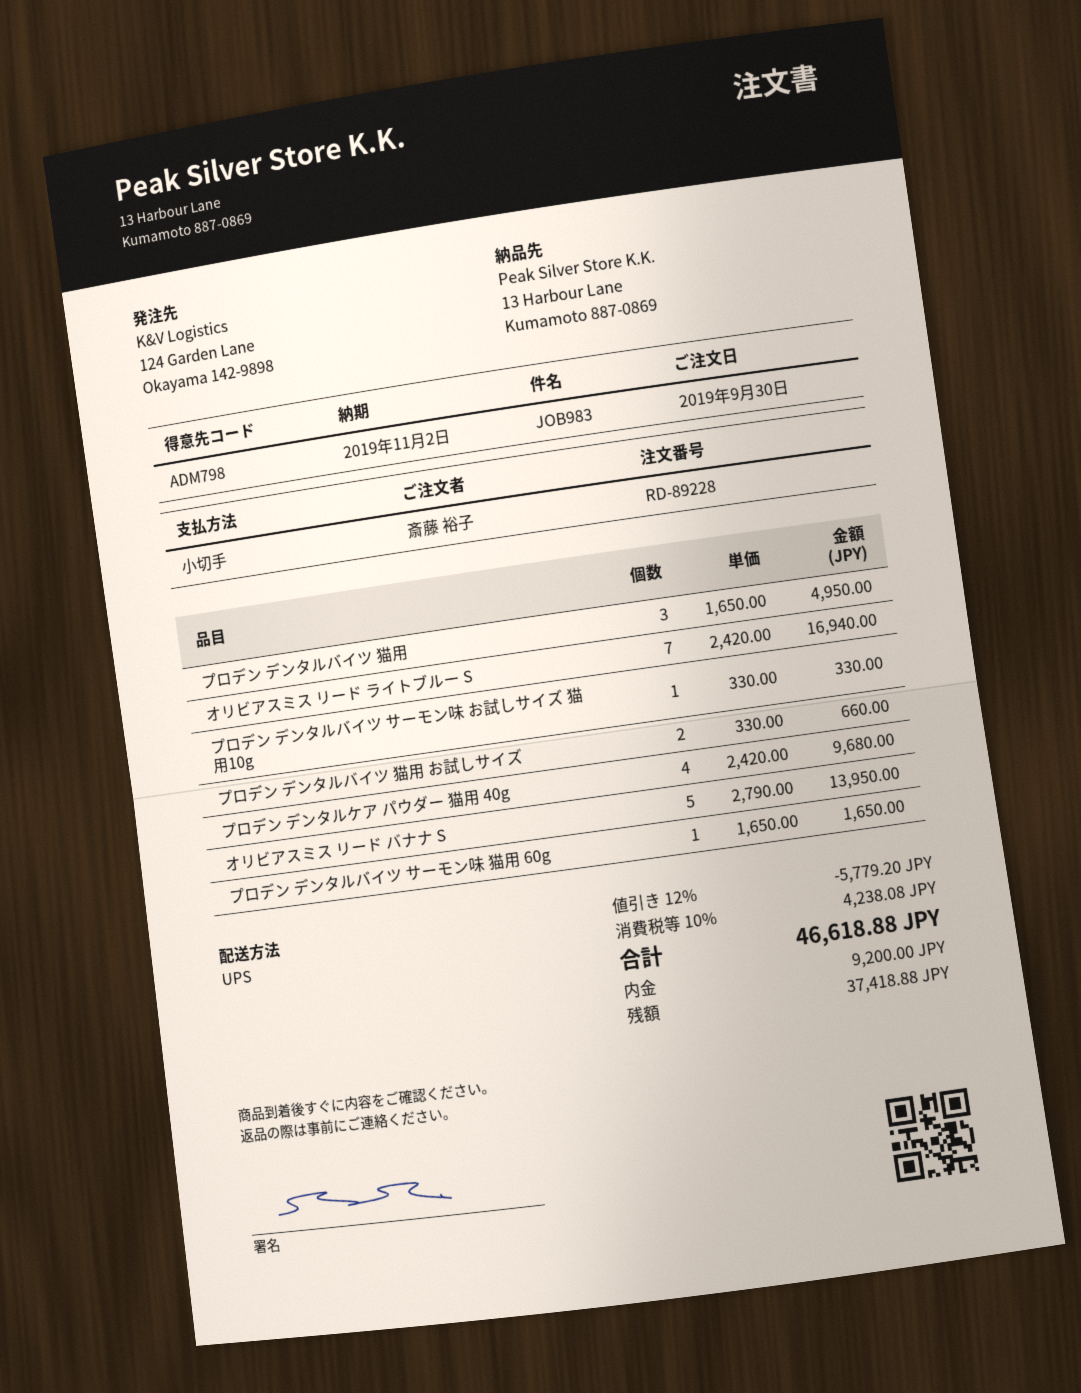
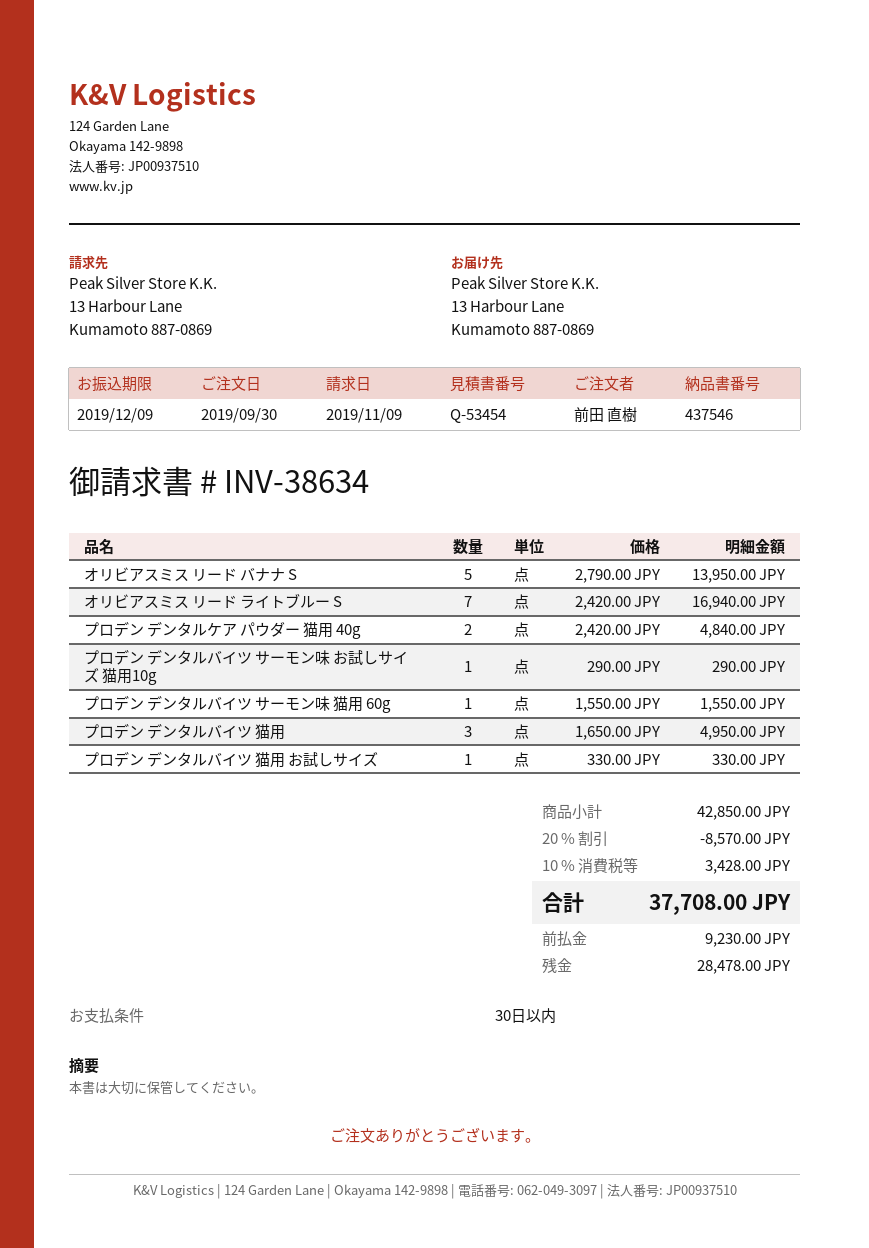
ordered by: 斎藤 裕子 -> 前田 直樹
プロデン デンタルバイツ サーモン味 お試しサイズ 猫用10g: 1 x 330.00 = 330.00 -> 1 x 290.00 = 290.00
プロデン デンタルバイツ 猫用 お試しサイズ: 2 x 330.00 = 660.00 -> 1 x 330.00 = 330.00
プロデン デンタルケア パウダー 猫用 40g: 4 x 2420.00 = 9680.00 -> 2 x 2420.00 = 4840.00
プロデン デンタルバイツ サーモン味 猫用 60g: 1 x 1650.00 = 1650.00 -> 1 x 1550.00 = 1550.00
discount: 12% = 5779.20 -> 20% = 8570.00
tax: 10% = 4238.08 -> 10% = 3428.00
total: 46618.88 -> 37708.00
deposit: 9200.00 -> 9230.00
balance: 37418.88 -> 28478.00

